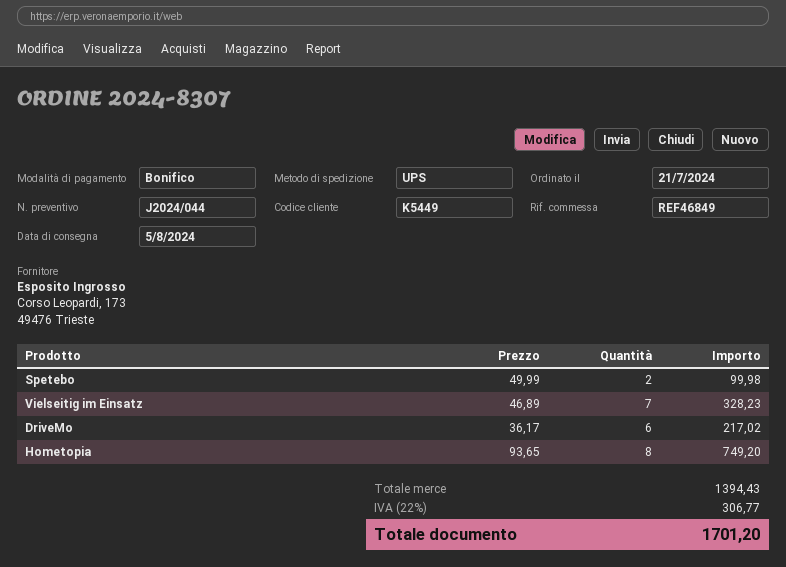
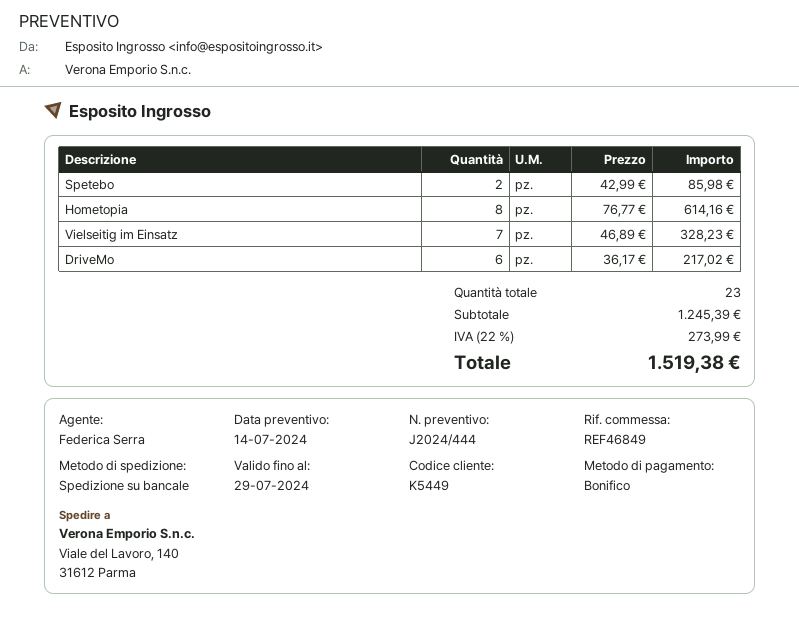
quote number: J2024/044 -> J2024/444
shipping method: UPS -> pallet freight
Spetebo: 2 x 49.99 = 99.98 -> 2 x 42.99 = 85.98
Hometopia: 8 x 93.65 = 749.20 -> 8 x 76.77 = 614.16
subtotal: 1394.43 -> 1245.39
tax: 22% = 306.77 -> 22% = 273.99
total: 1701.20 -> 1519.38

